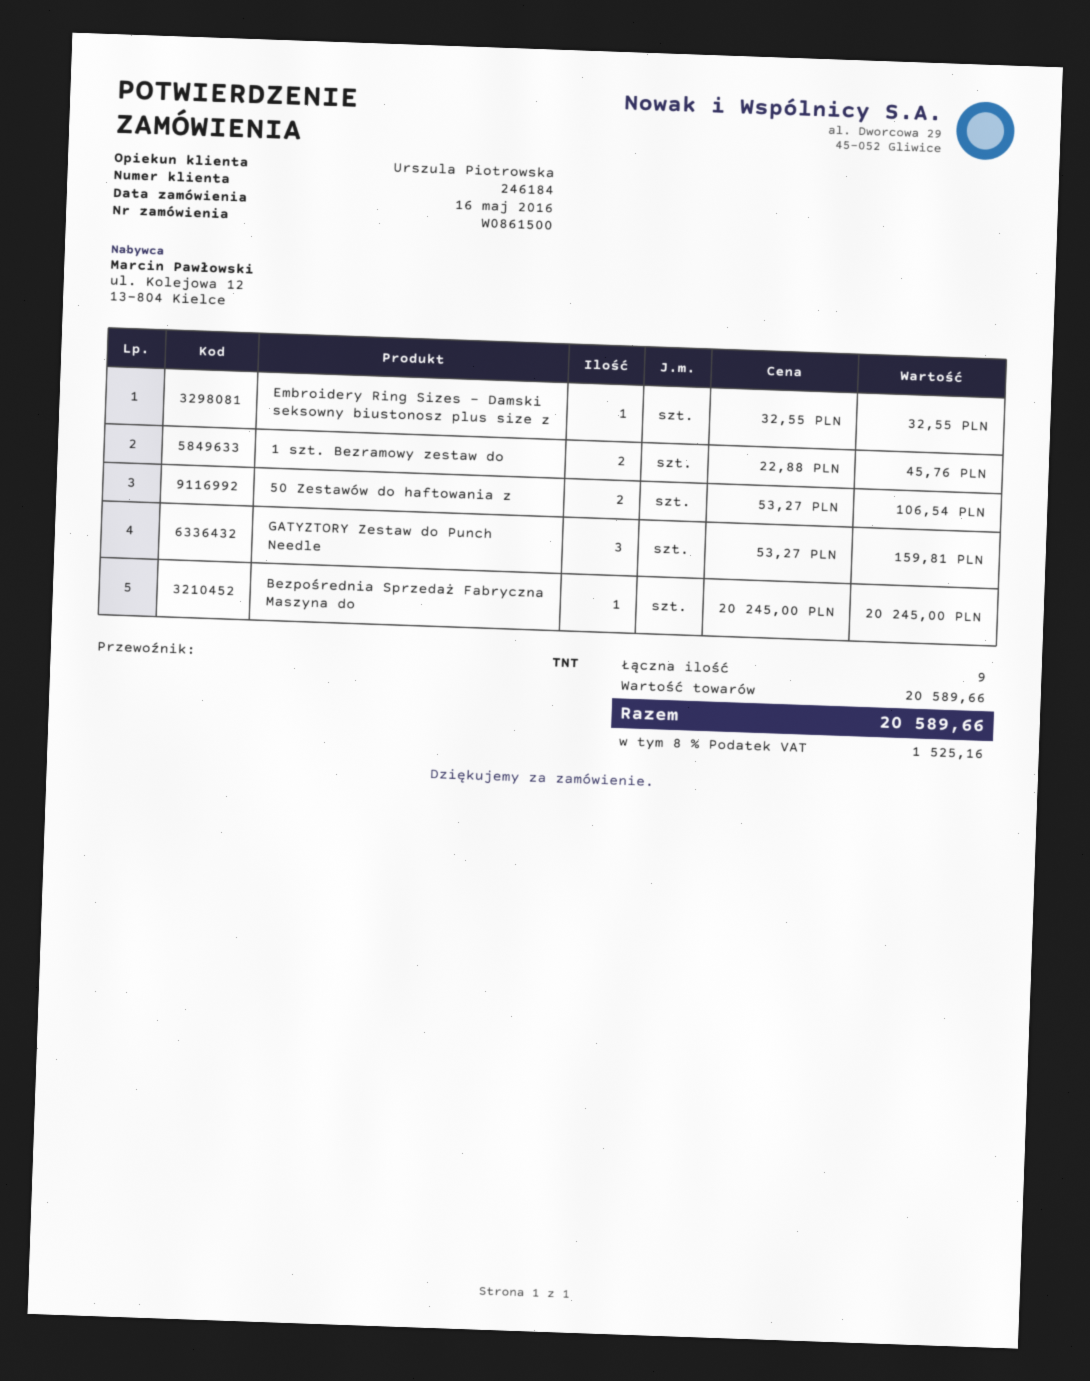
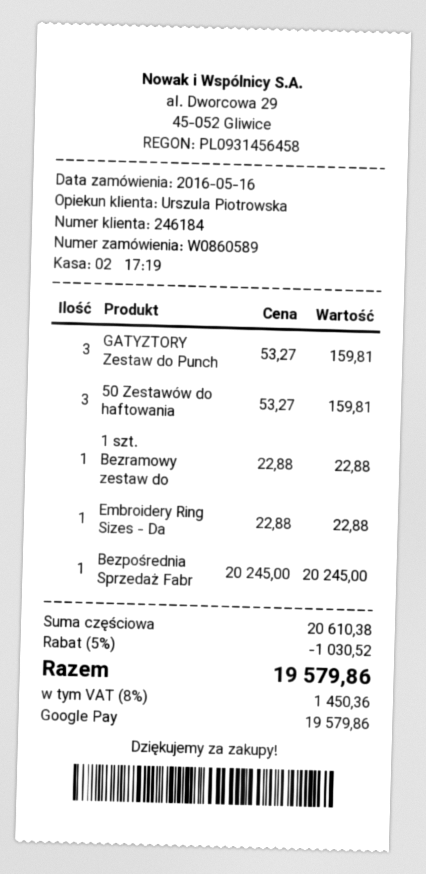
order number: W0861500 -> W0860589
Embroidery Ring Sizes - Damski seksowny biustonosz plus size z: 1 x 32.55 = 32.55 -> 1 x 22.88 = 22.88
1 szt. Bezramowy zestaw do: 2 x 22.88 = 45.76 -> 1 x 22.88 = 22.88
50 Zestawów do haftowania z: 2 x 53.27 = 106.54 -> 3 x 53.27 = 159.81
subtotal: 20589.66 -> 20610.38
discount: none -> 5% = 1030.52
tax: 8% = 1525.16 -> 8% = 1450.36
total: 20589.66 -> 19579.86

